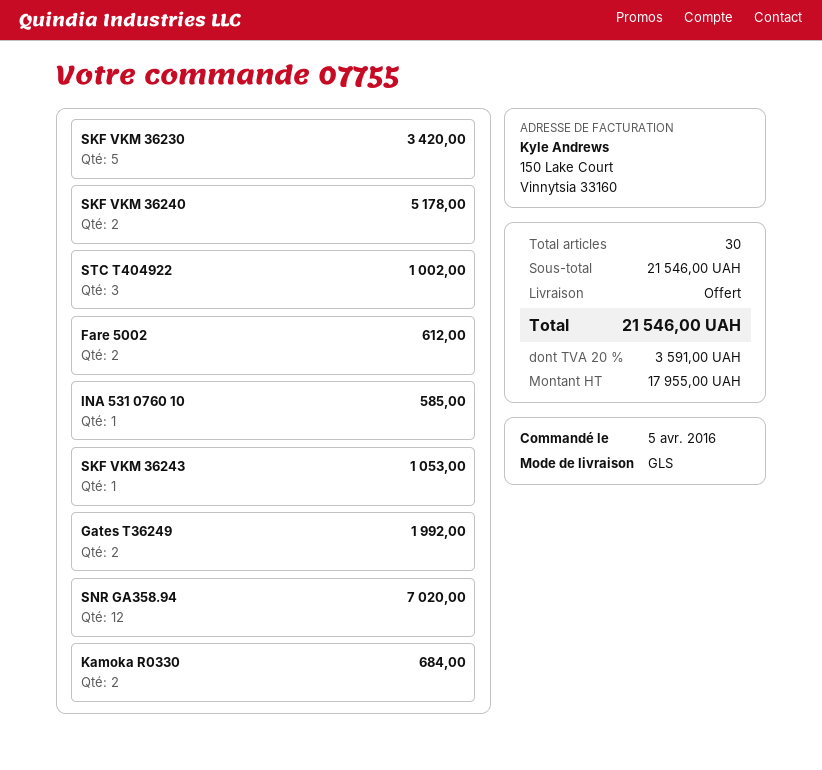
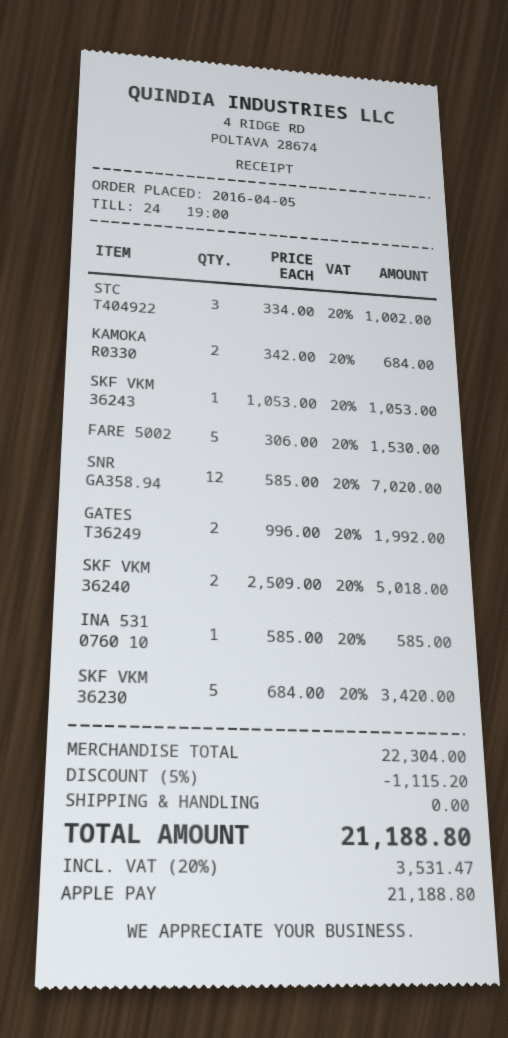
SKF VKM 36240: 2 for 5178.00 -> 2 for 5018.00
Fare 5002: 2 for 612.00 -> 5 for 1530.00
subtotal: 21546.00 -> 22304.00
discount: none -> 5% = 1115.20
tax: 20% = 3591.00 -> 20% = 3531.47
total: 21546.00 -> 21188.80

